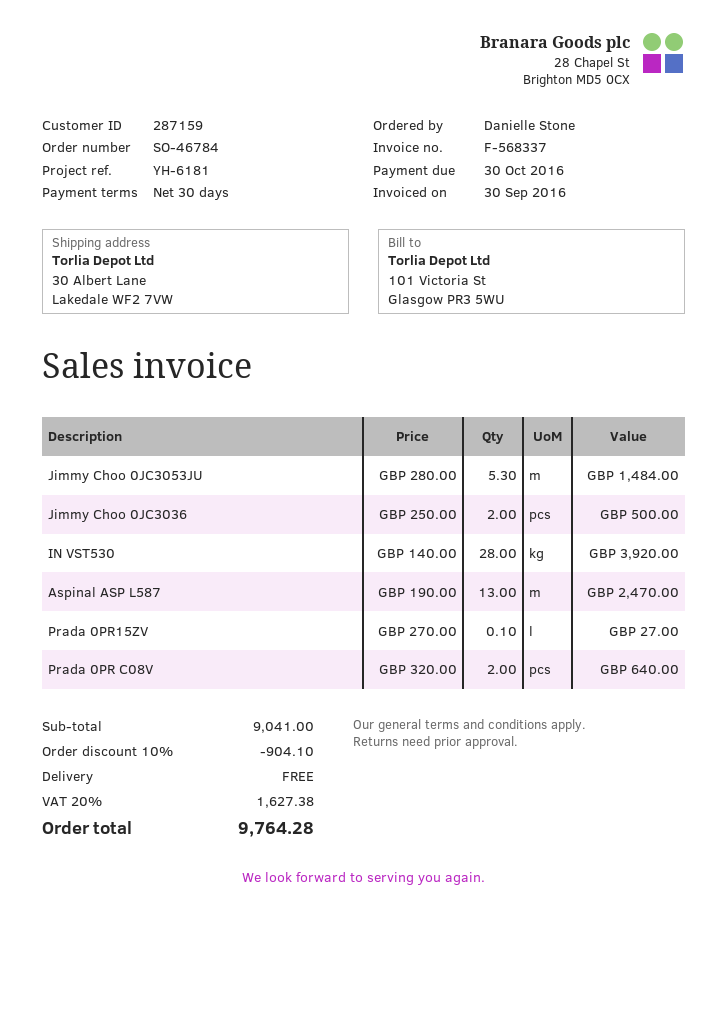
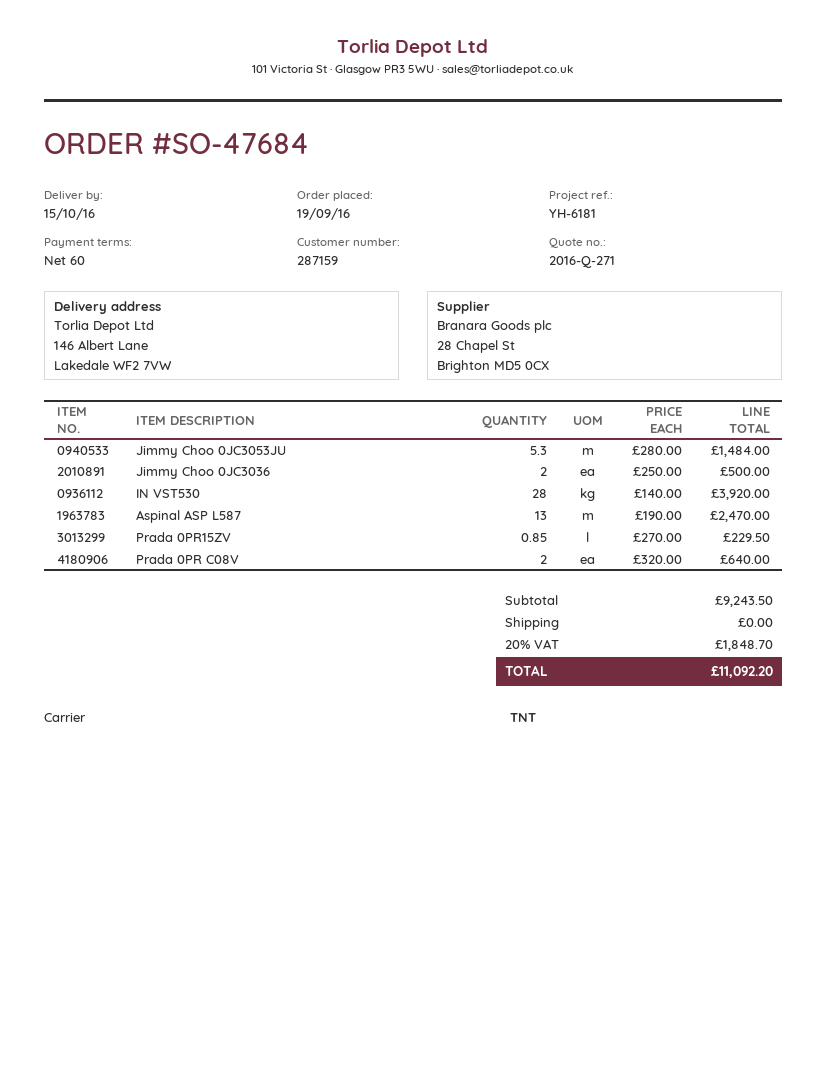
order number: SO-46784 -> SO-47684
payment terms: 30 days -> 60 days
ship to: 30 Albert Lane, Lakedale WF2 7VW -> 146 Albert Lane, Lakedale WF2 7VW
Prada 0PR15ZV: 0.1 x 270.00 = 27.00 -> 0.85 x 270.00 = 229.50
subtotal: 9041.00 -> 9243.50
discount: 10% = 904.10 -> none
tax: 20% = 1627.38 -> 20% = 1848.70
total: 9764.28 -> 11092.20

